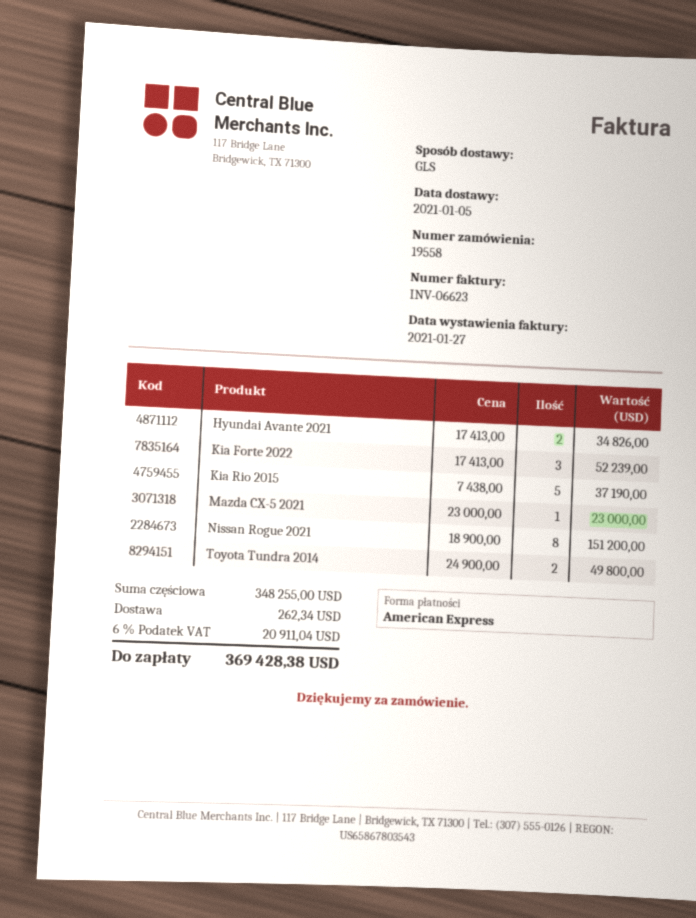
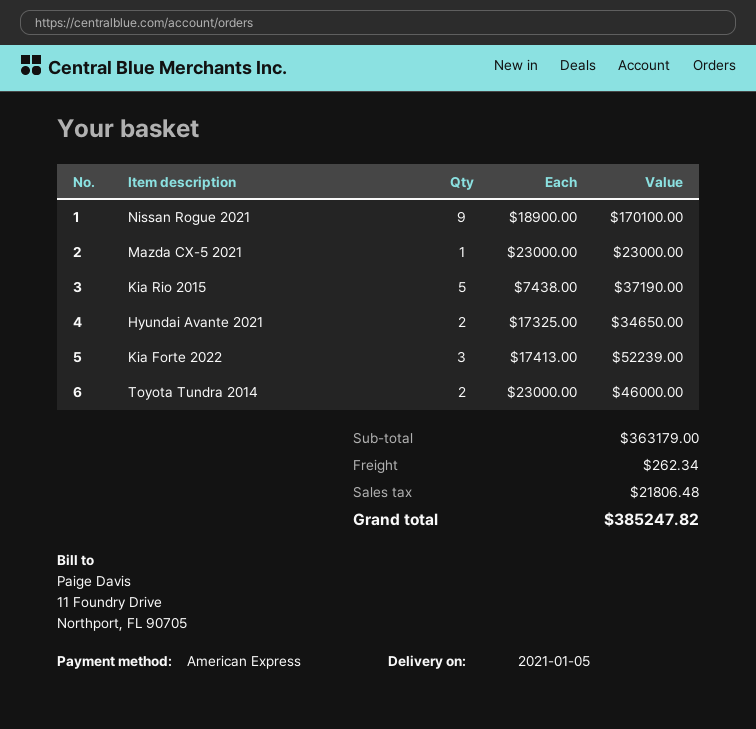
Hyundai Avante 2021: 2 x 17413.00 = 34826.00 -> 2 x 17325.00 = 34650.00
Nissan Rogue 2021: 8 x 18900.00 = 151200.00 -> 9 x 18900.00 = 170100.00
Toyota Tundra 2014: 2 x 24900.00 = 49800.00 -> 2 x 23000.00 = 46000.00
subtotal: 348255.00 -> 363179.00
tax: 20911.04 -> 21806.48
total: 369428.38 -> 385247.82

